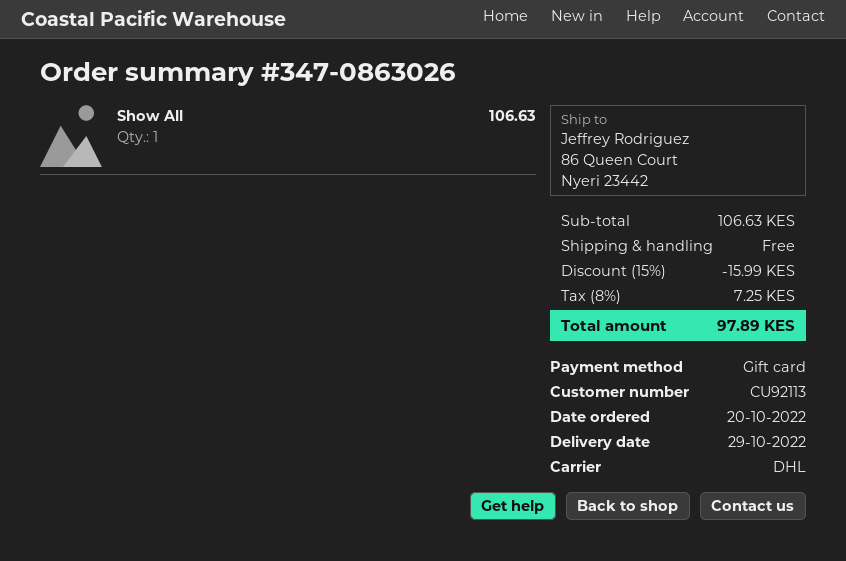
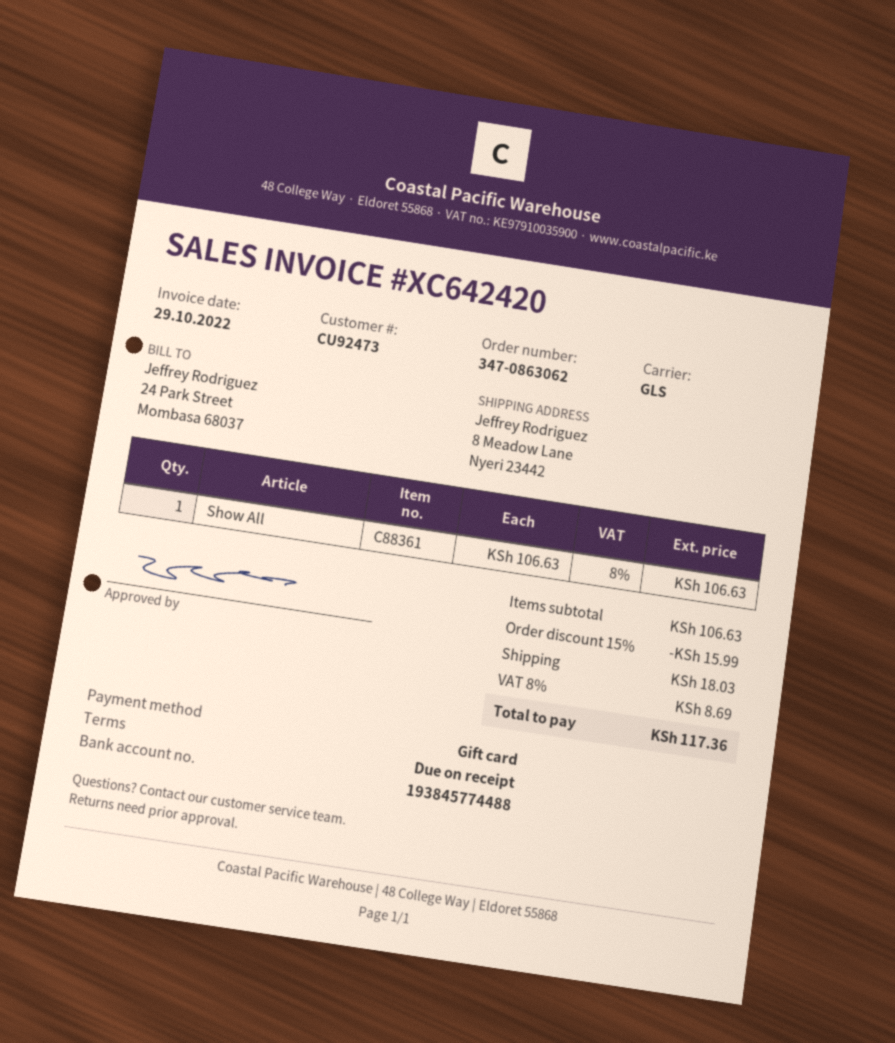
order number: 347-0863026 -> 347-0863062
customer number: CU92113 -> CU92473
shipping method: DHL -> GLS
ship to: 86 Queen Court, Nyeri 23442 -> 8 Meadow Lane, Nyeri 23442
shipping: 0.00 -> 18.03
tax: 8% = 7.25 -> 8% = 8.69
total: 97.89 -> 117.36

